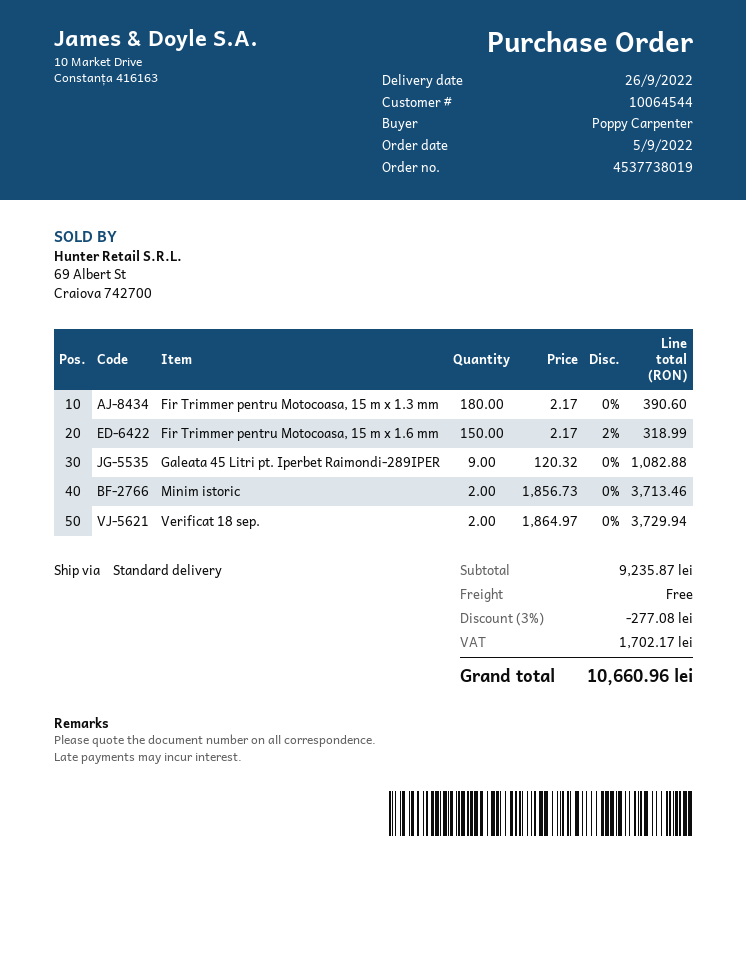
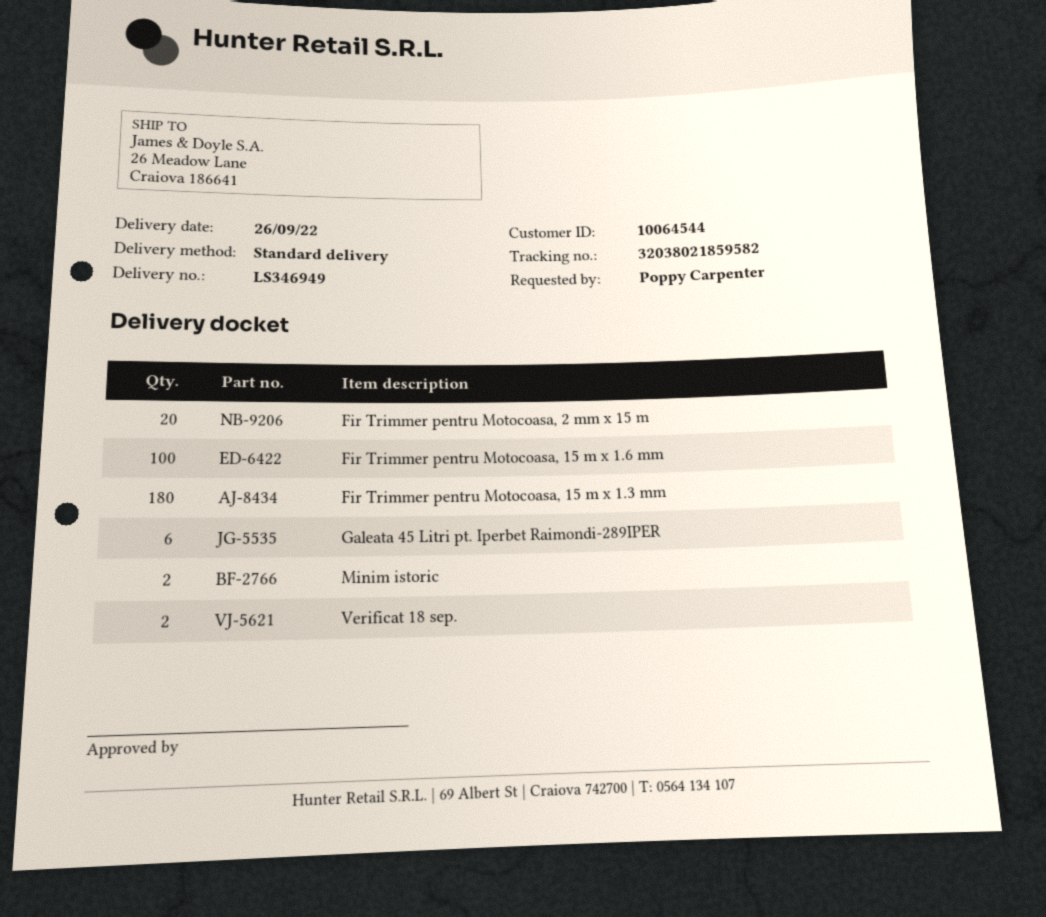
Fir Trimmer pentru Motocoasa, 15 m x 1.6 mm: 150 -> 100
Galeata 45 Litri pt. Iperbet Raimondi-289IPER: 9 -> 6
Fir Trimmer pentru Motocoasa, 2 mm x 15 m: none -> 20

